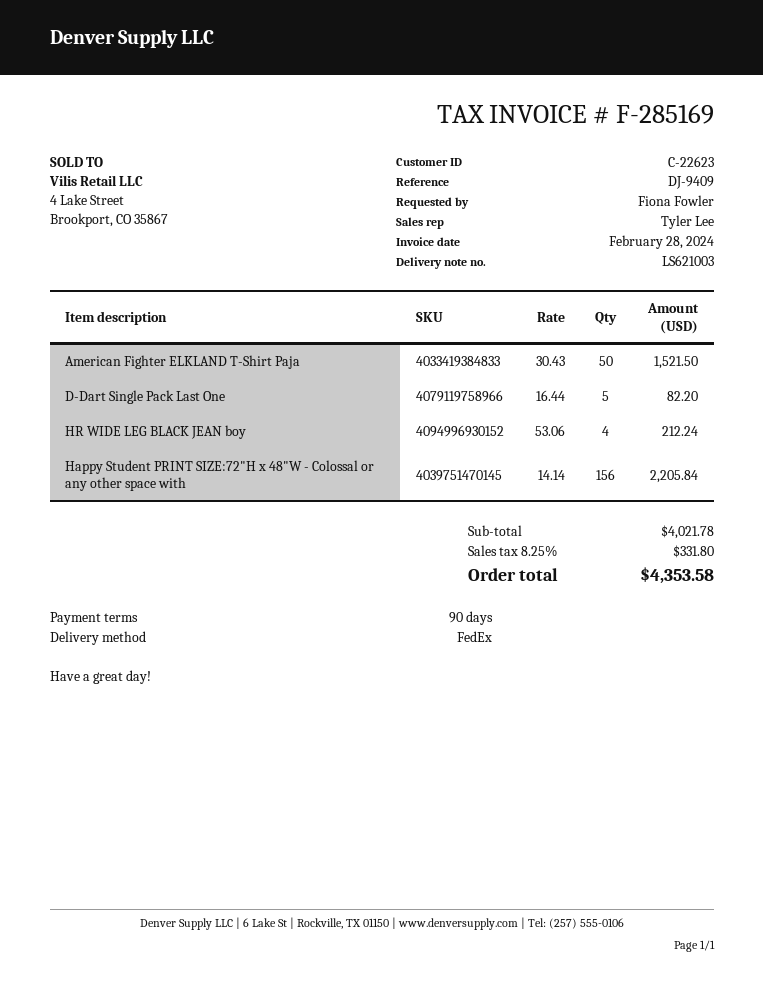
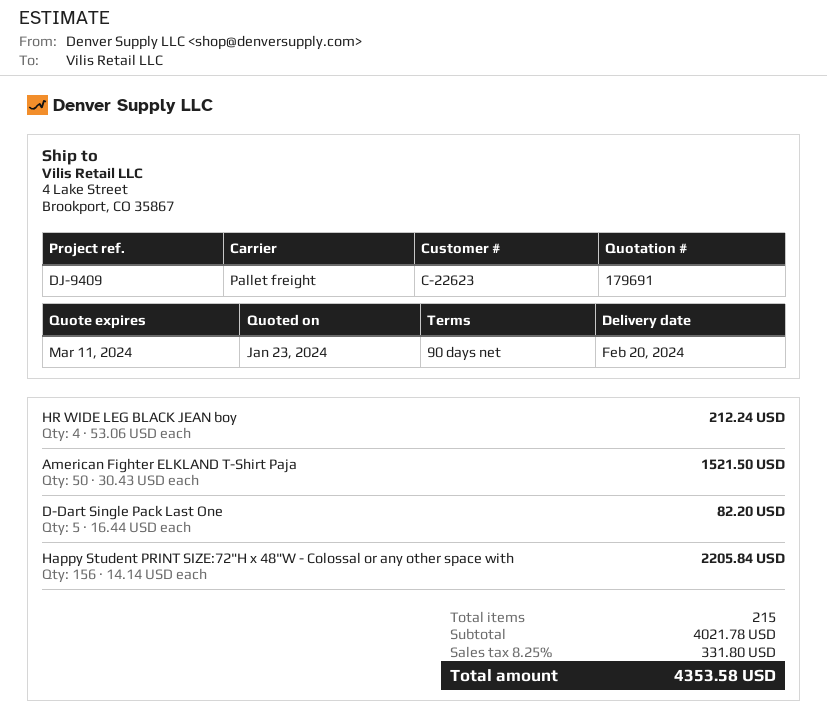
shipping method: FedEx -> pallet freight

